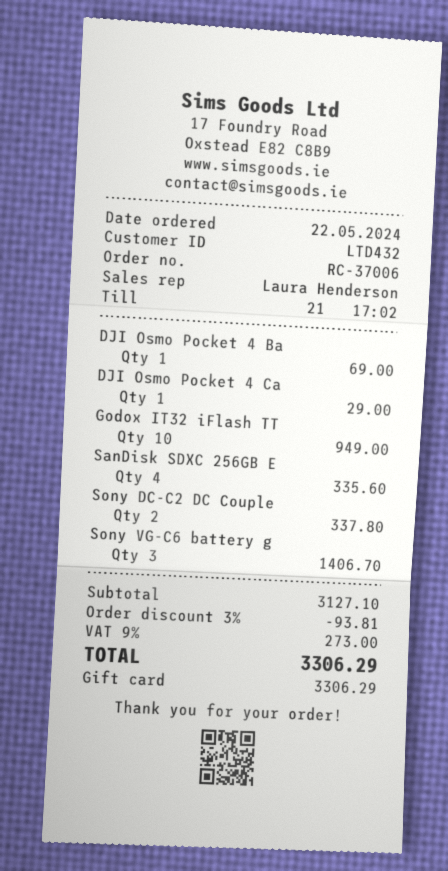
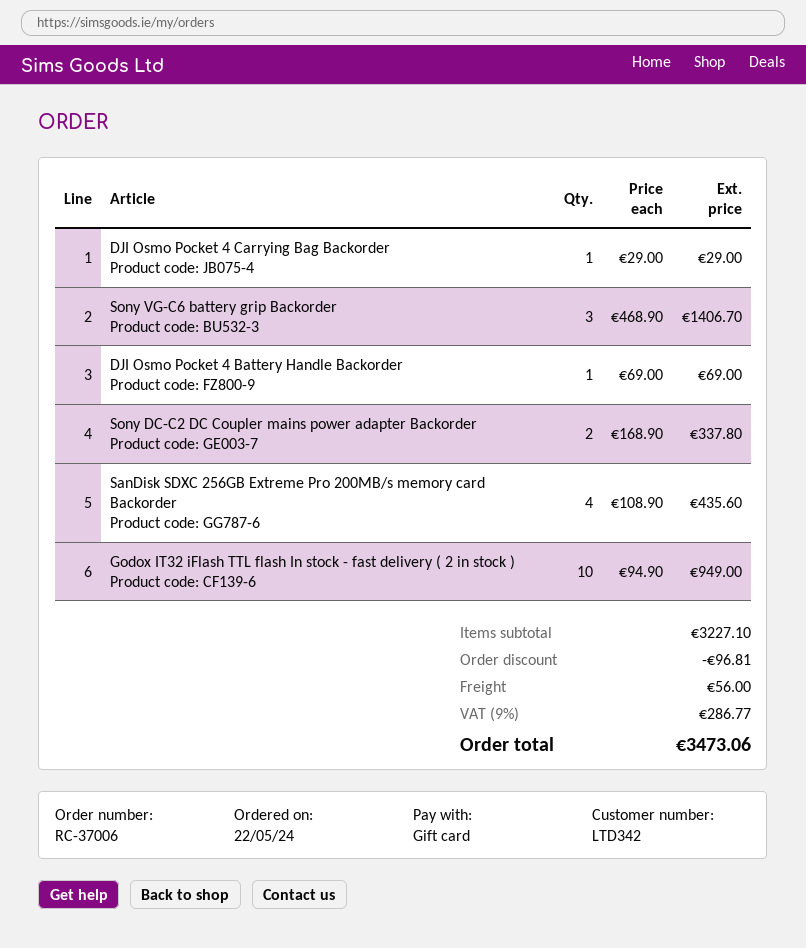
customer number: LTD432 -> LTD342
SanDisk SDXC 256GB E: 4 for 335.60 -> 4 for 435.60
subtotal: 3127.10 -> 3227.10
discount: 93.81 -> 96.81
shipping: none -> 56.00
tax: 9% = 273.00 -> 9% = 286.77
total: 3306.29 -> 3473.06

